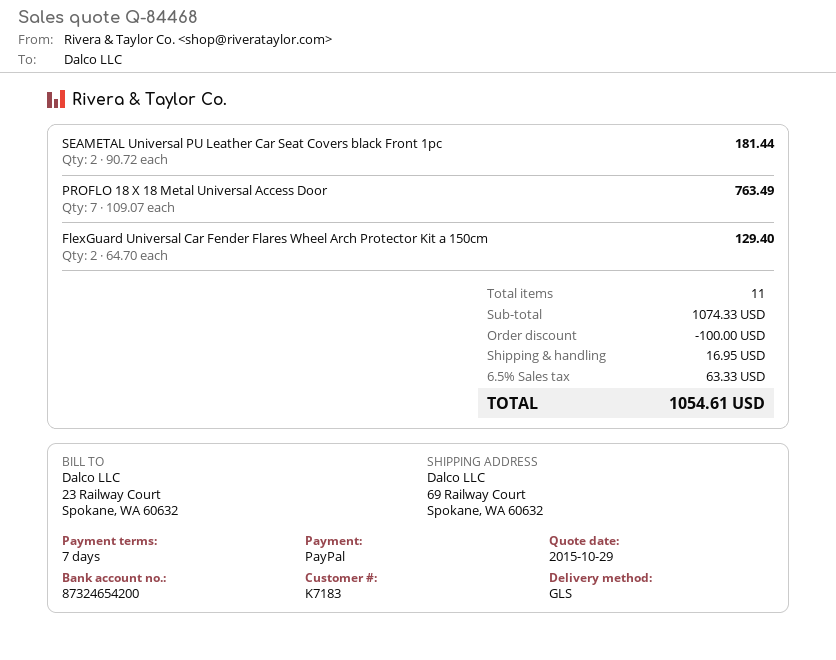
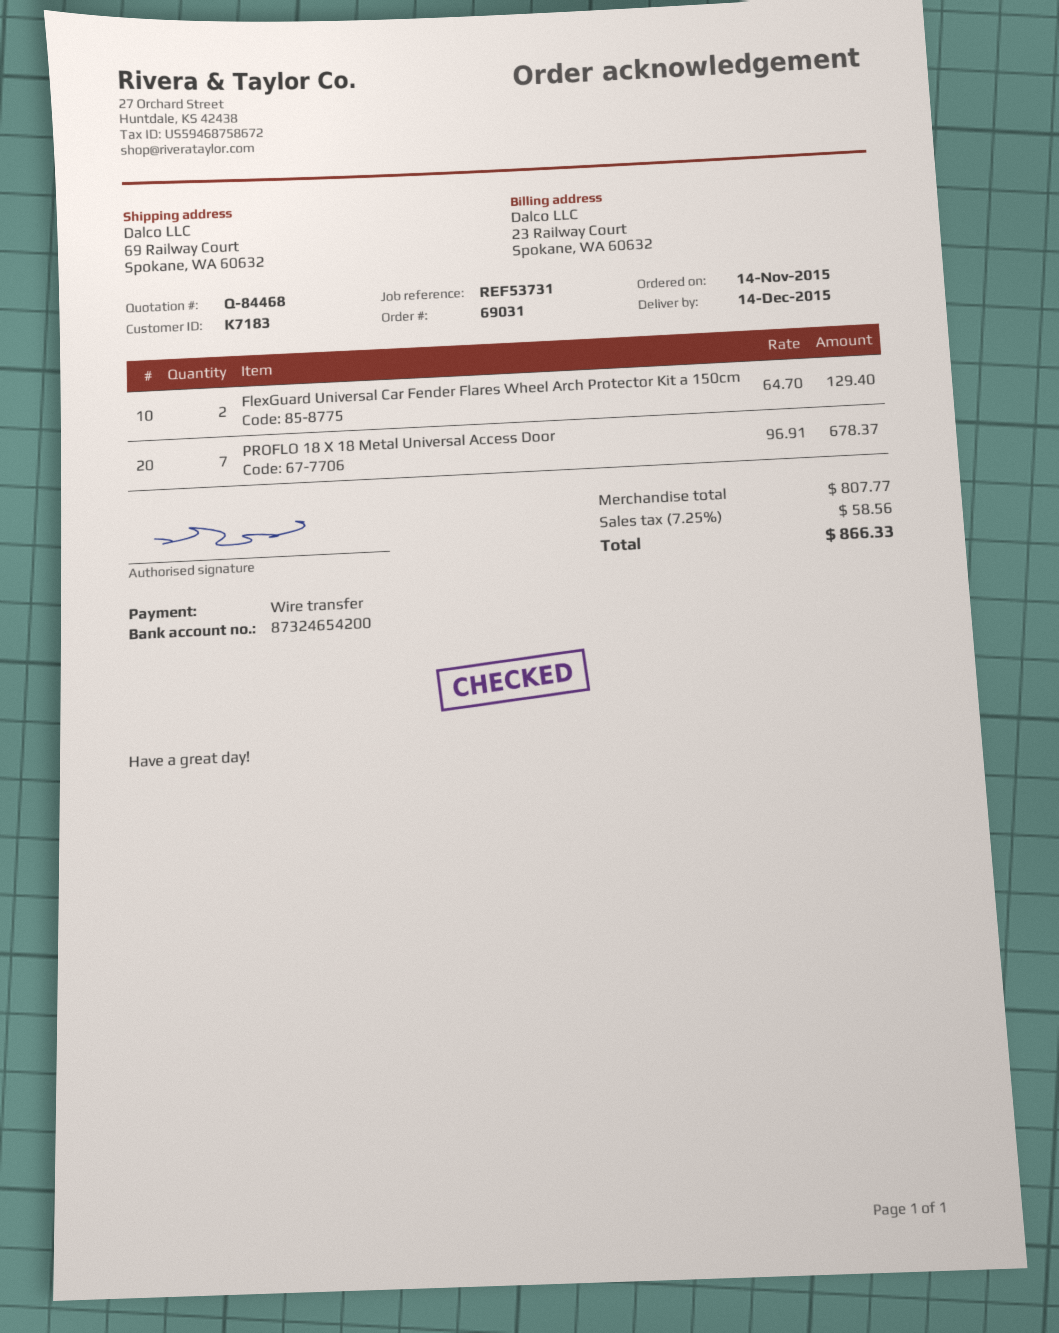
payment method: PayPal -> bank transfer
SEAMETAL Universal PU Leather Car Seat Covers black Front 1pc: 2 x 90.72 = 181.44 -> none
PROFLO 18 X 18 Metal Universal Access Door: 7 x 109.07 = 763.49 -> 7 x 96.91 = 678.37
subtotal: 1074.33 -> 807.77
discount: 100.00 -> none
shipping: 16.95 -> none
tax: 6.5% = 63.33 -> 7.25% = 58.56
total: 1054.61 -> 866.33

